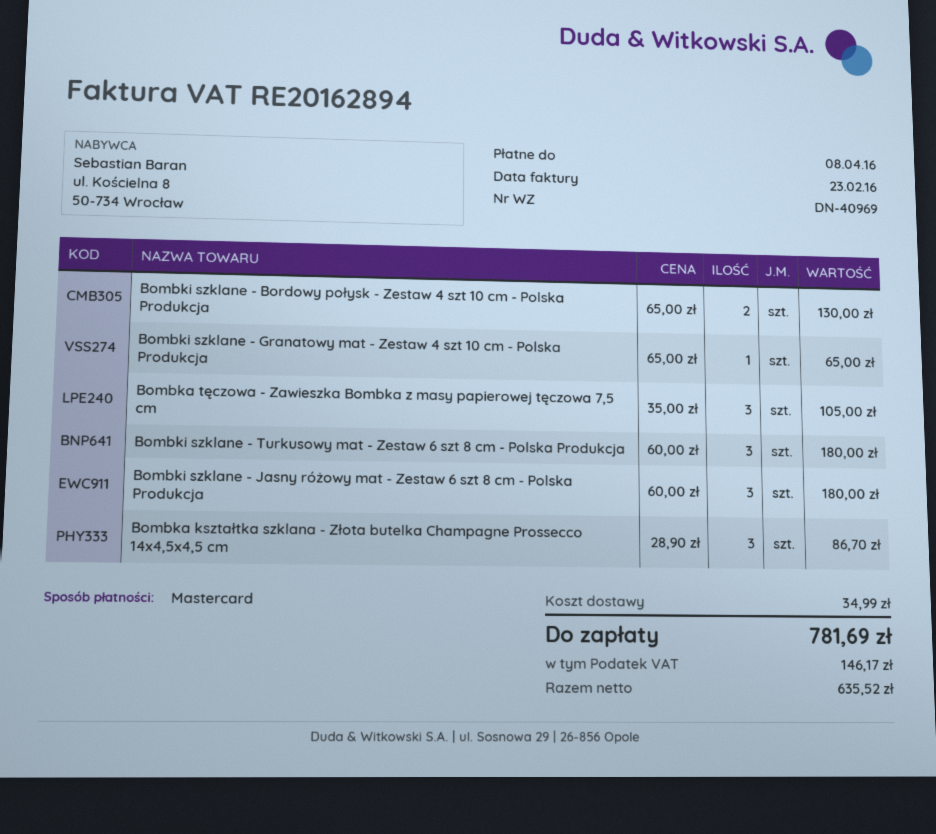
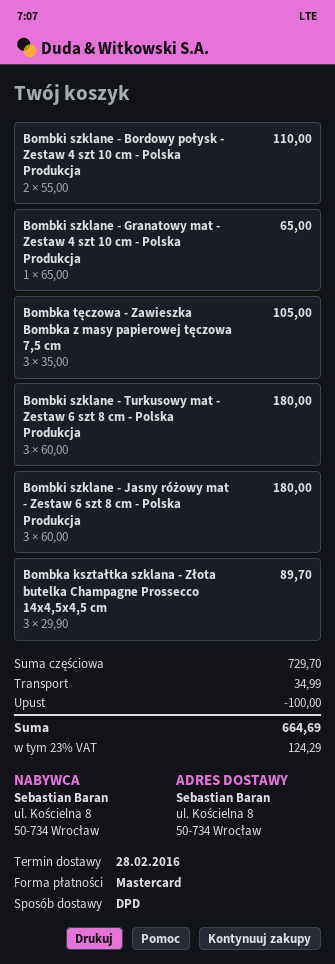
Bombki szklane - Bordowy połysk - Zestaw 4 szt 10 cm - Polska Produkcja: 2 x 65.00 = 130.00 -> 2 x 55.00 = 110.00
Bombka kształtka szklana - Złota butelka Champagne Prossecco 14x4,5x4,5 cm: 3 x 28.90 = 86.70 -> 3 x 29.90 = 89.70
discount: none -> 100.00
tax: 146.17 -> 124.29
total: 781.69 -> 664.69

